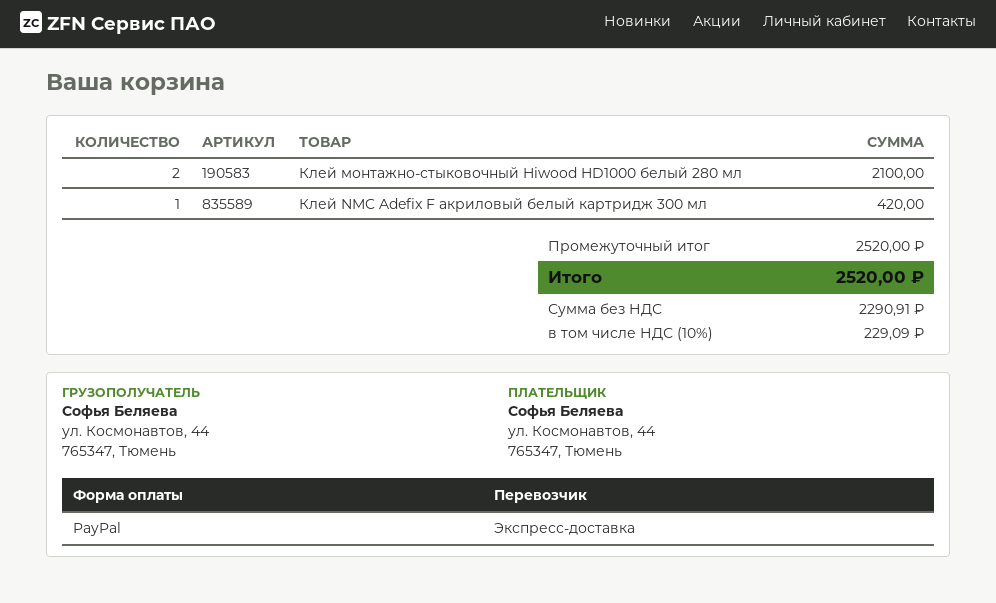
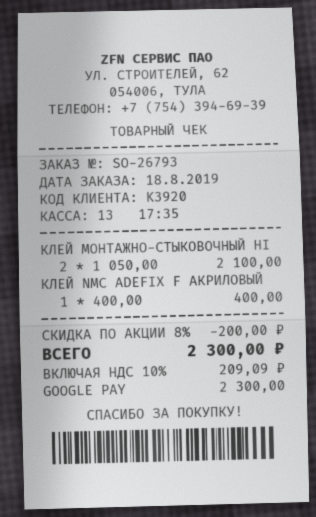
payment method: PayPal -> Google Pay
Клей NMC Adefix F акриловый белый картридж 300 мл: 1 for 420.00 -> 1 for 400.00
discount: none -> 8% = 200.00
tax: 10% = 229.09 -> 10% = 209.09
total: 2520.00 -> 2300.00

